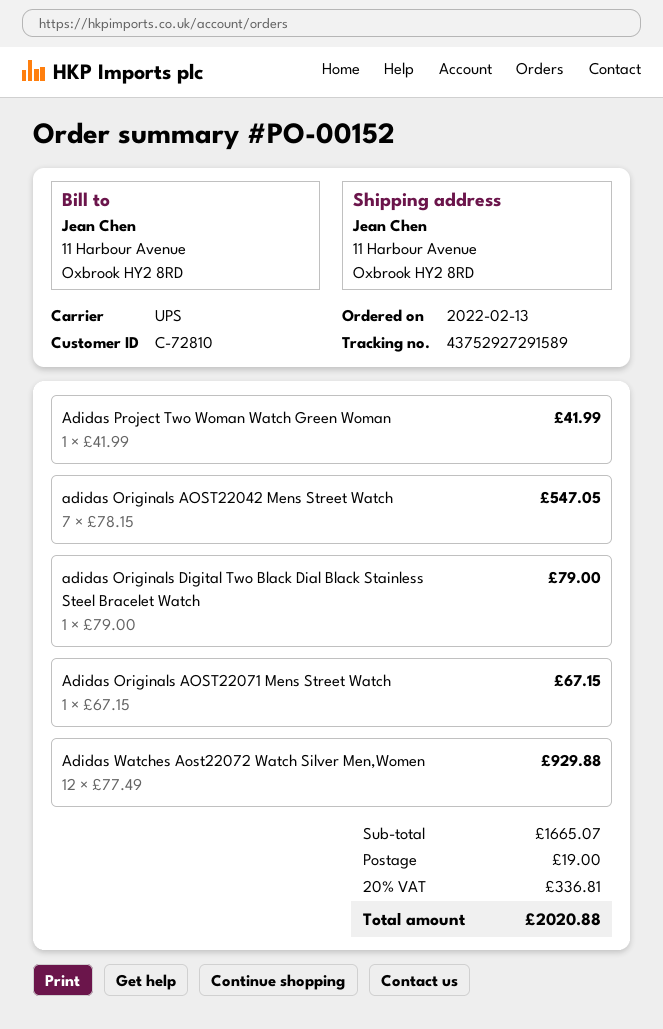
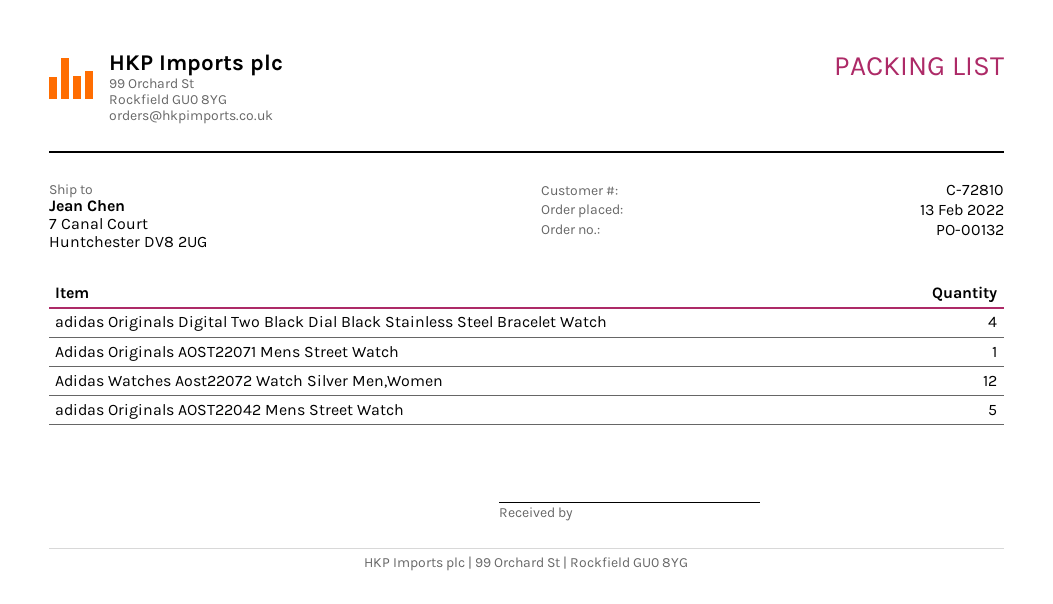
order number: PO-00152 -> PO-00132
ship to: 11 Harbour Avenue, Oxbrook HY2 8RD -> 7 Canal Court, Huntchester DV8 2UG
Adidas Project Two Woman Watch Green Woman: 1 -> none
adidas Originals AOST22042 Mens Street Watch: 7 -> 5
adidas Originals Digital Two Black Dial Black Stainless Steel Bracelet Watch: 1 -> 4

